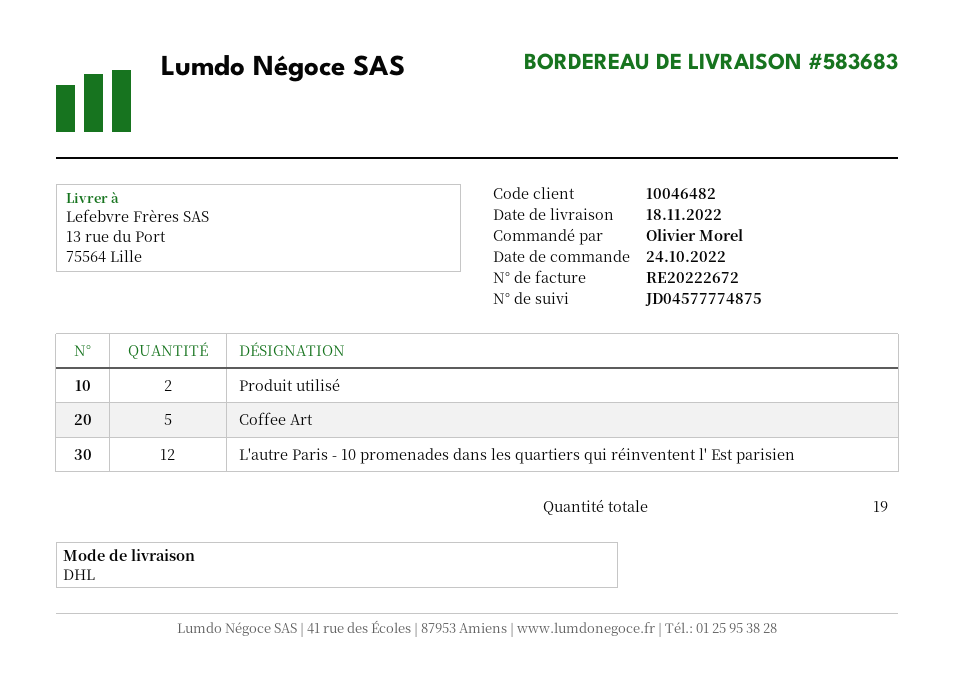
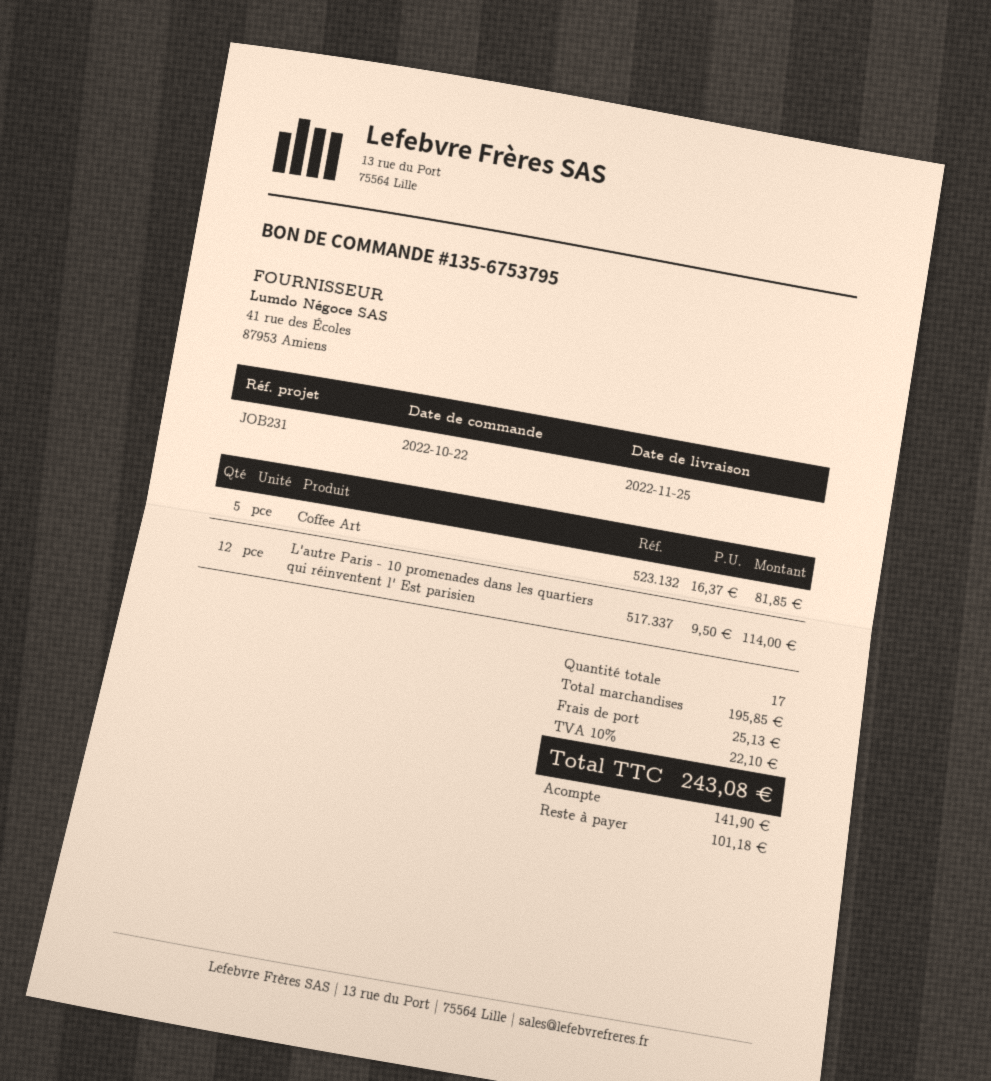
order date: 2022-10-24 -> 2022-10-22
delivery date: 2022-11-18 -> 2022-11-25
Produit utilisé: 2 -> none
total quantity: 19 -> 17

